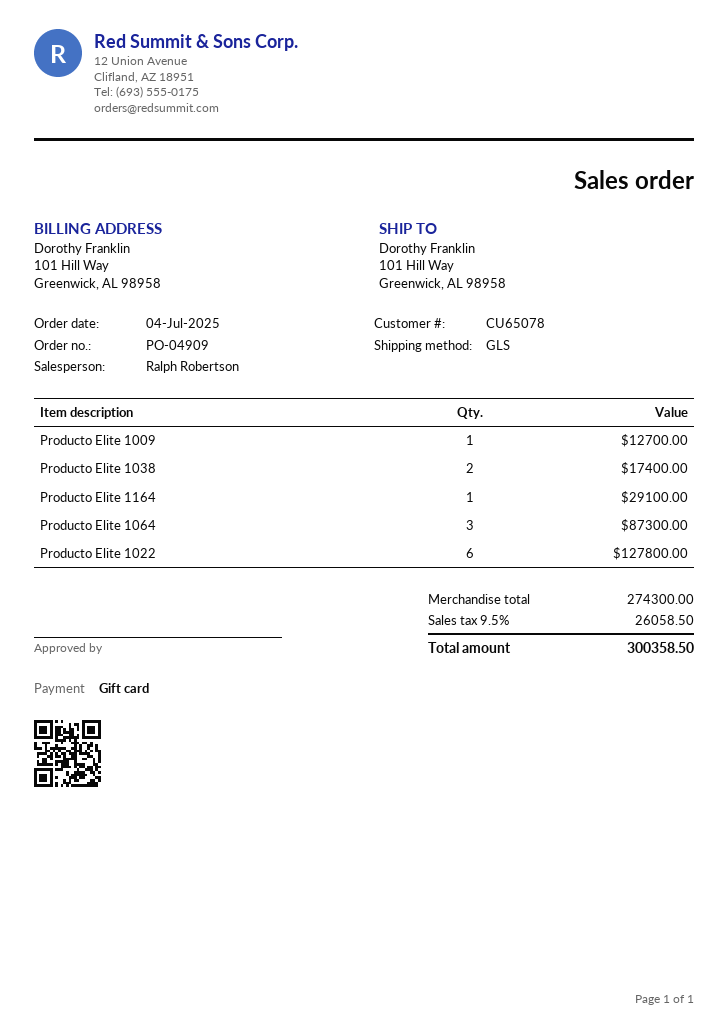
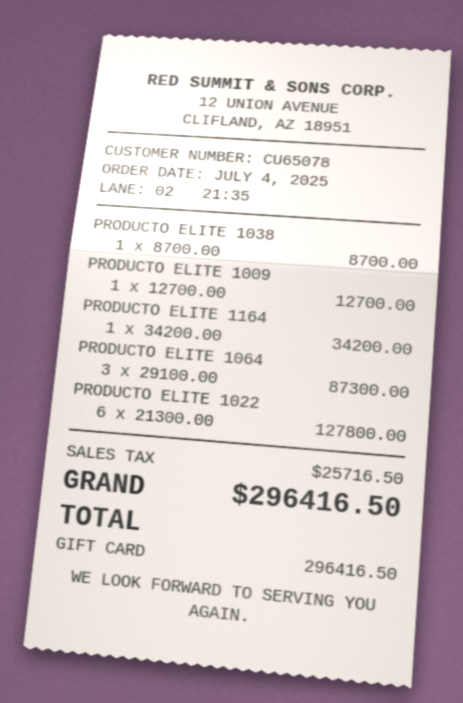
Producto Elite 1038: 2 for 17400.00 -> 1 for 8700.00
Producto Elite 1164: 1 for 29100.00 -> 1 for 34200.00
tax: 26058.50 -> 25716.50
total: 300358.50 -> 296416.50

